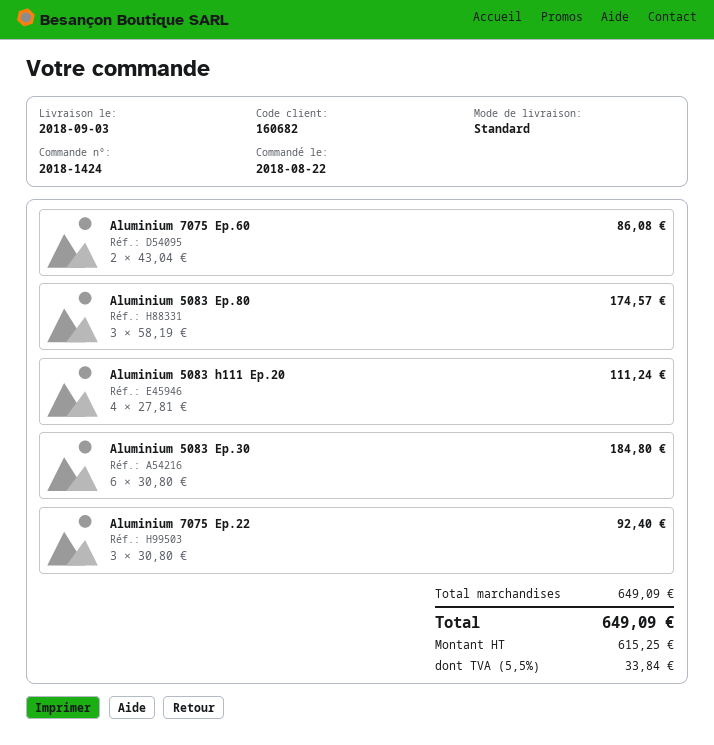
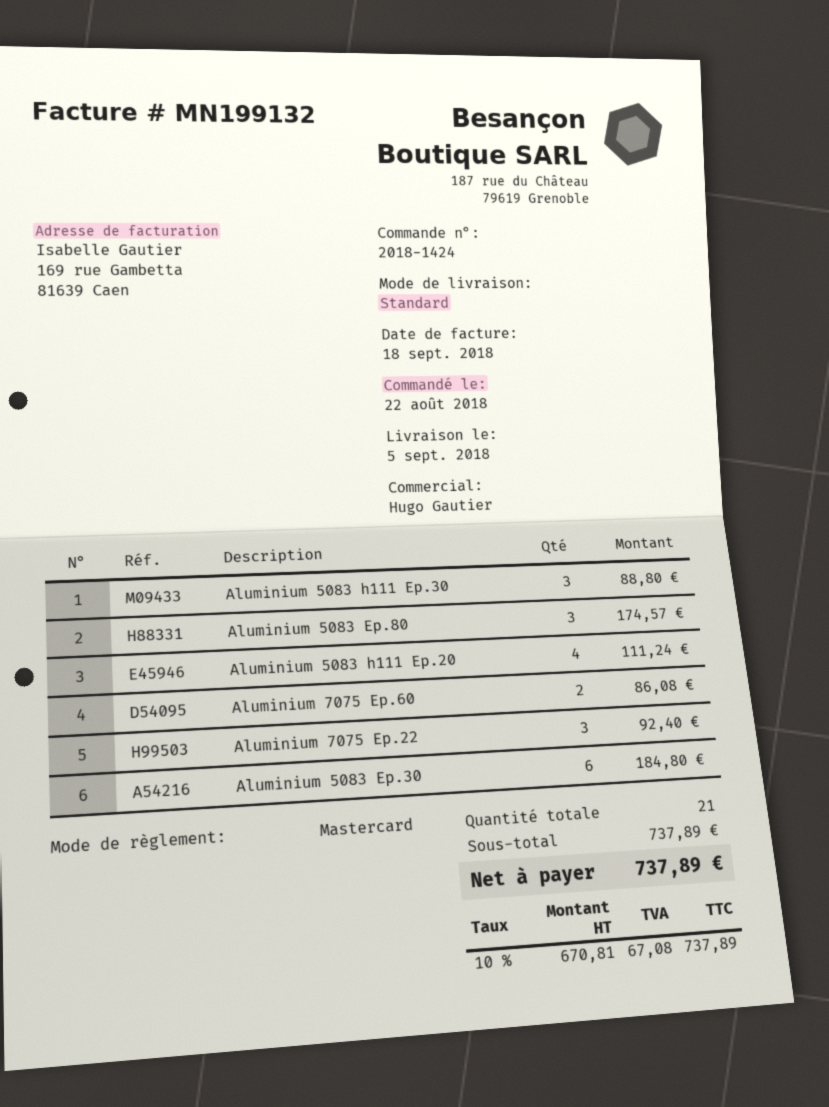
delivery date: 2018-09-03 -> 2018-09-05
Aluminium 5083 h111 Ep.30: none -> 3 for 88.80
subtotal: 649.09 -> 737.89
net: 615.25 -> 670.81
tax: 5.5% = 33.84 -> 10% = 67.08
total: 649.09 -> 737.89

